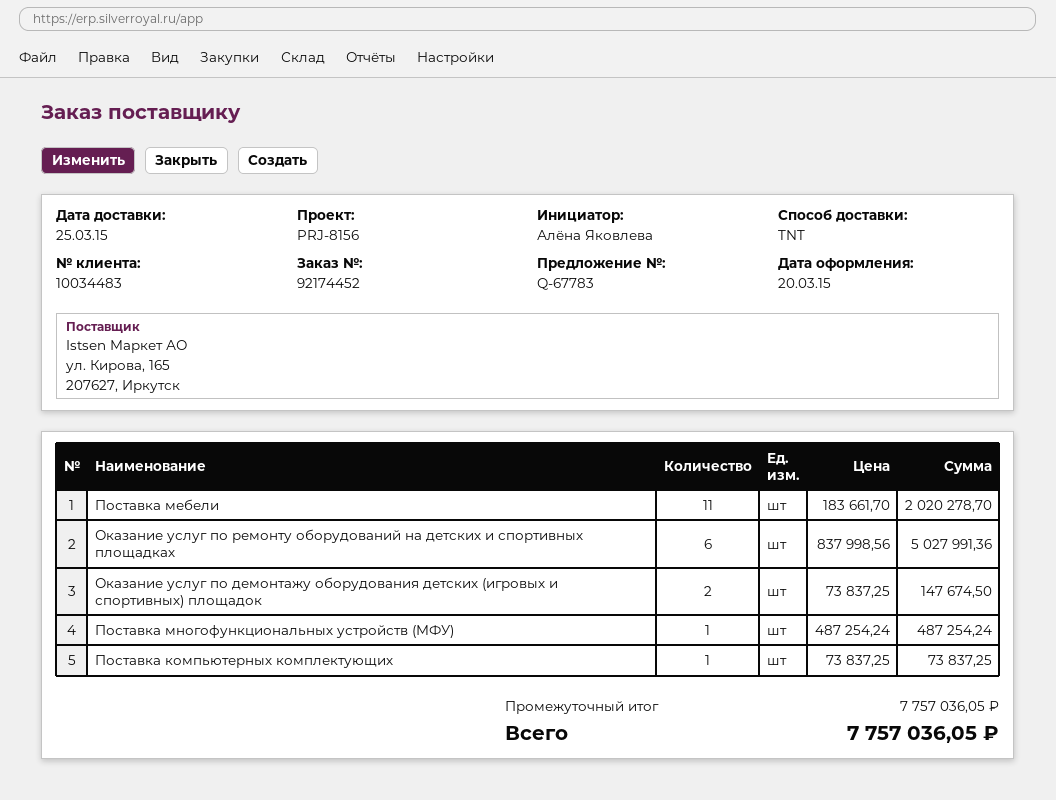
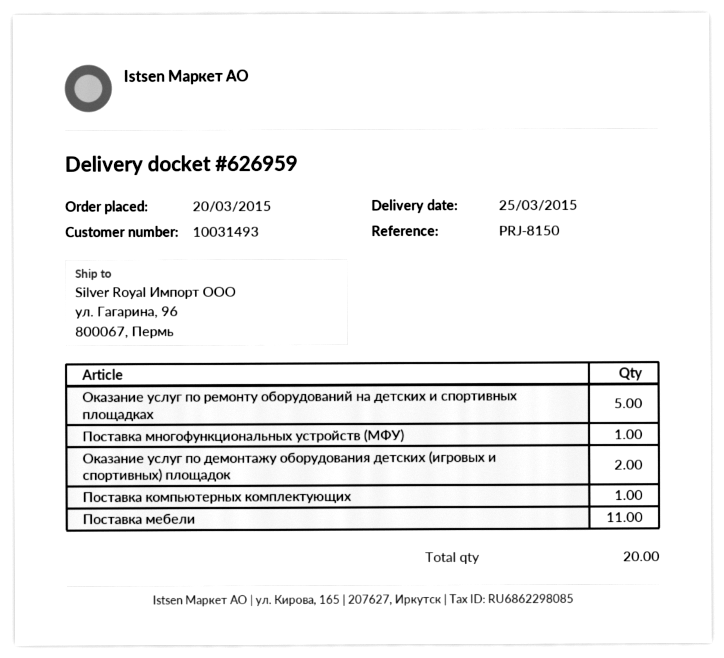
customer number: 10034483 -> 10031493
reference: PRJ-8156 -> PRJ-8150
Оказание услуг по ремонту оборудований на детских и спортивных площадках: 6 -> 5

